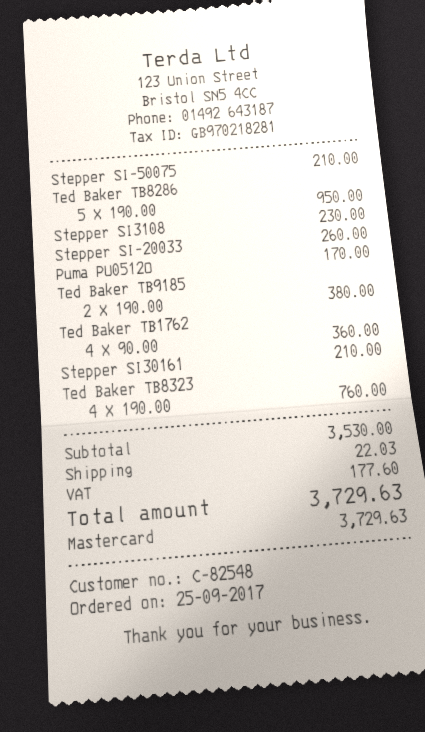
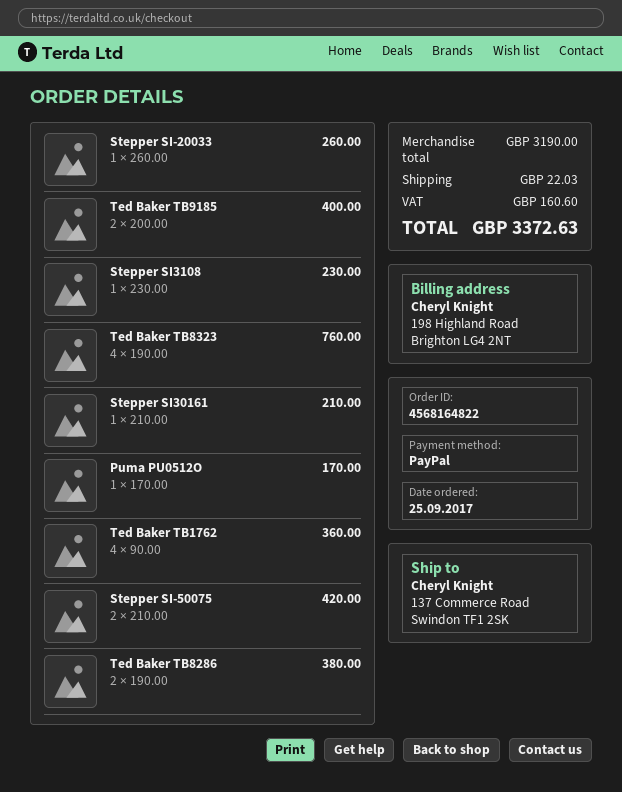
payment method: Mastercard -> PayPal
Stepper SI-50075: 1 x 210.00 = 210.00 -> 2 x 210.00 = 420.00
Ted Baker TB8286: 5 x 190.00 = 950.00 -> 2 x 190.00 = 380.00
Ted Baker TB9185: 2 x 190.00 = 380.00 -> 2 x 200.00 = 400.00
subtotal: 3530.00 -> 3190.00
tax: 177.60 -> 160.60
total: 3729.63 -> 3372.63

